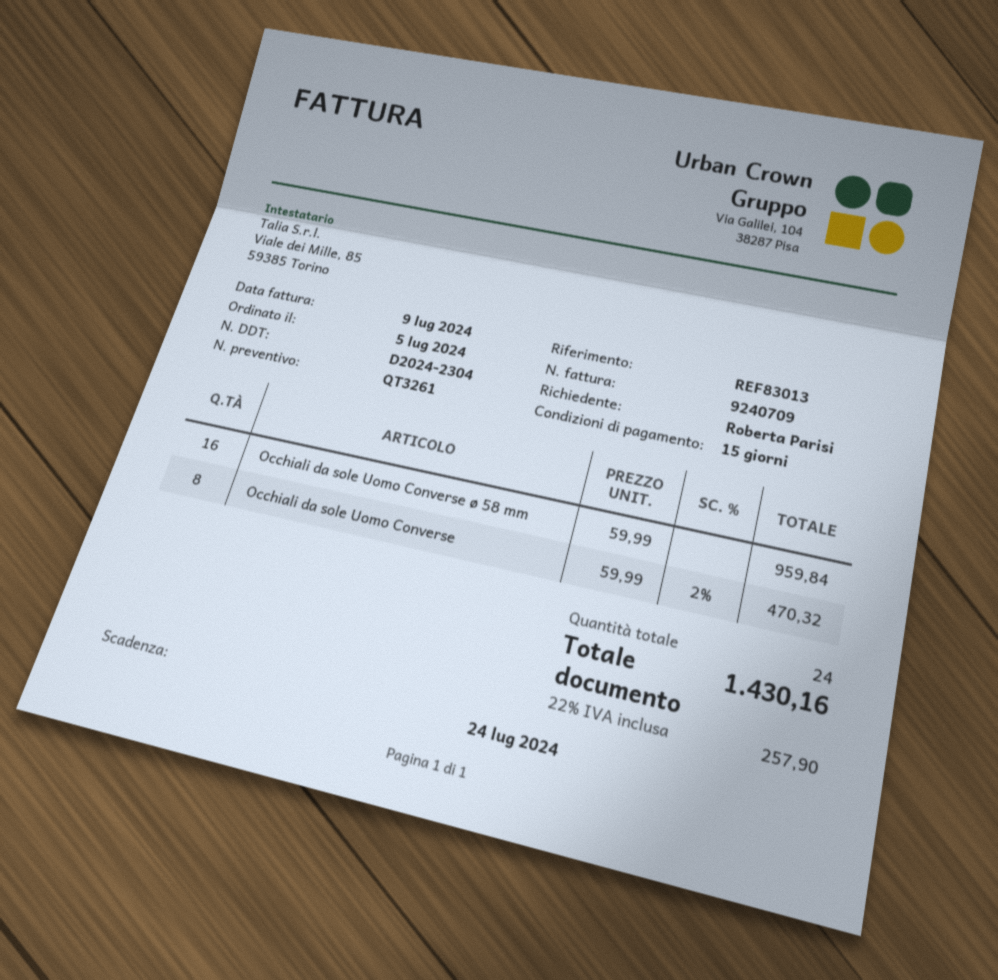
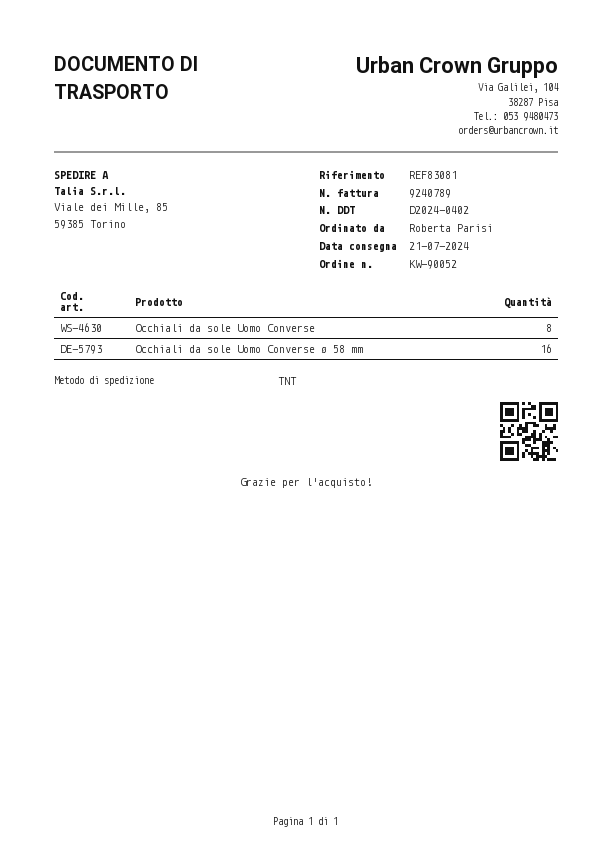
delivery note number: D2024-2304 -> D2024-0402
invoice number: 9240709 -> 9240789
reference: REF83013 -> REF83081

